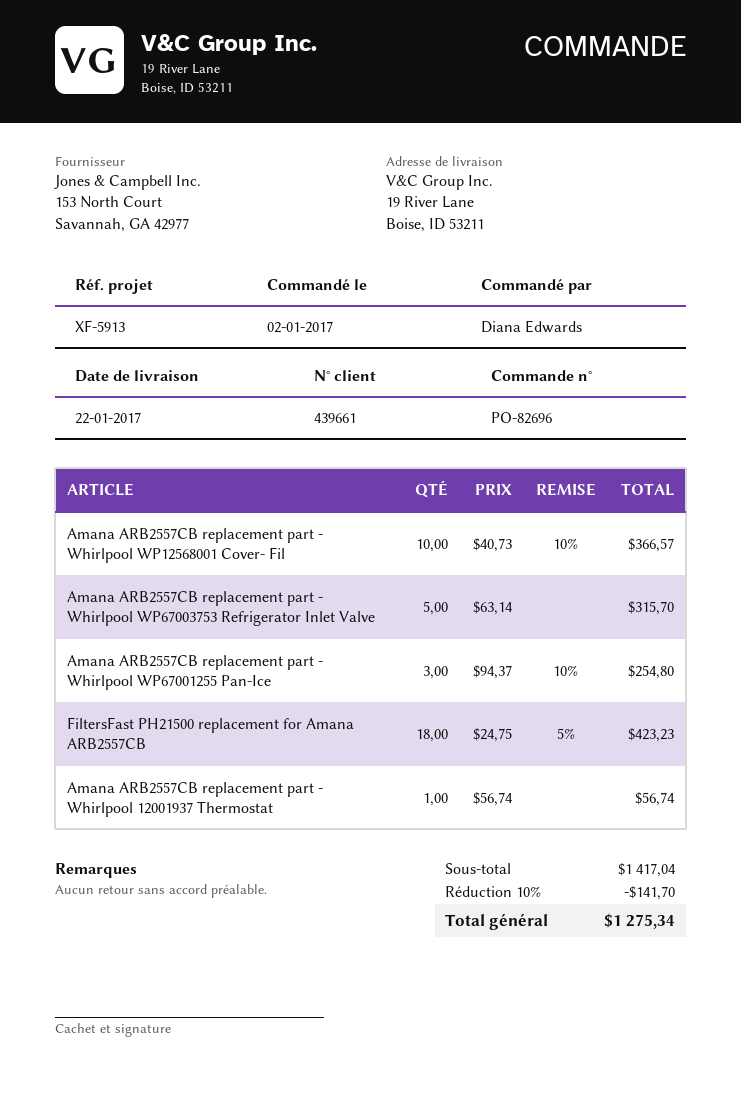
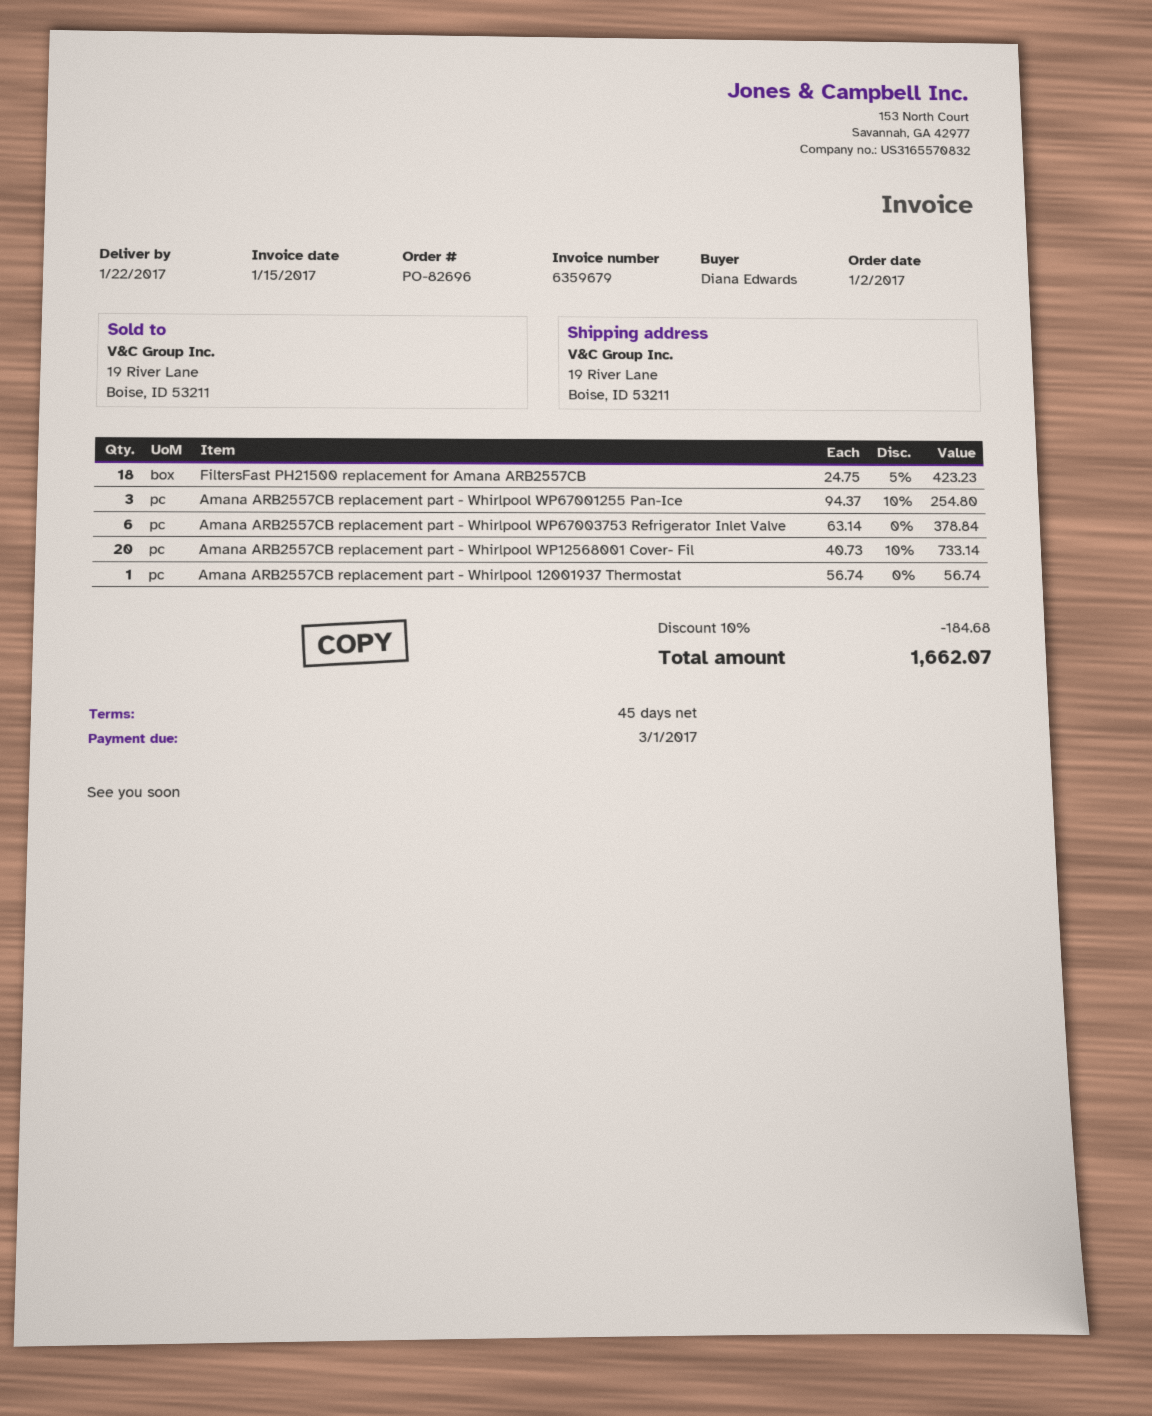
Amana ARB2557CB replacement part - Whirlpool WP12568001 Cover- Fil: 10 x 40.73 - 10% = 366.57 -> 20 x 40.73 - 10% = 733.14
Amana ARB2557CB replacement part - Whirlpool WP67003753 Refrigerator Inlet Valve: 5 x 63.14 = 315.70 -> 6 x 63.14 = 378.84
discount: 10% = 141.70 -> 10% = 184.68
total: 1275.34 -> 1662.07

